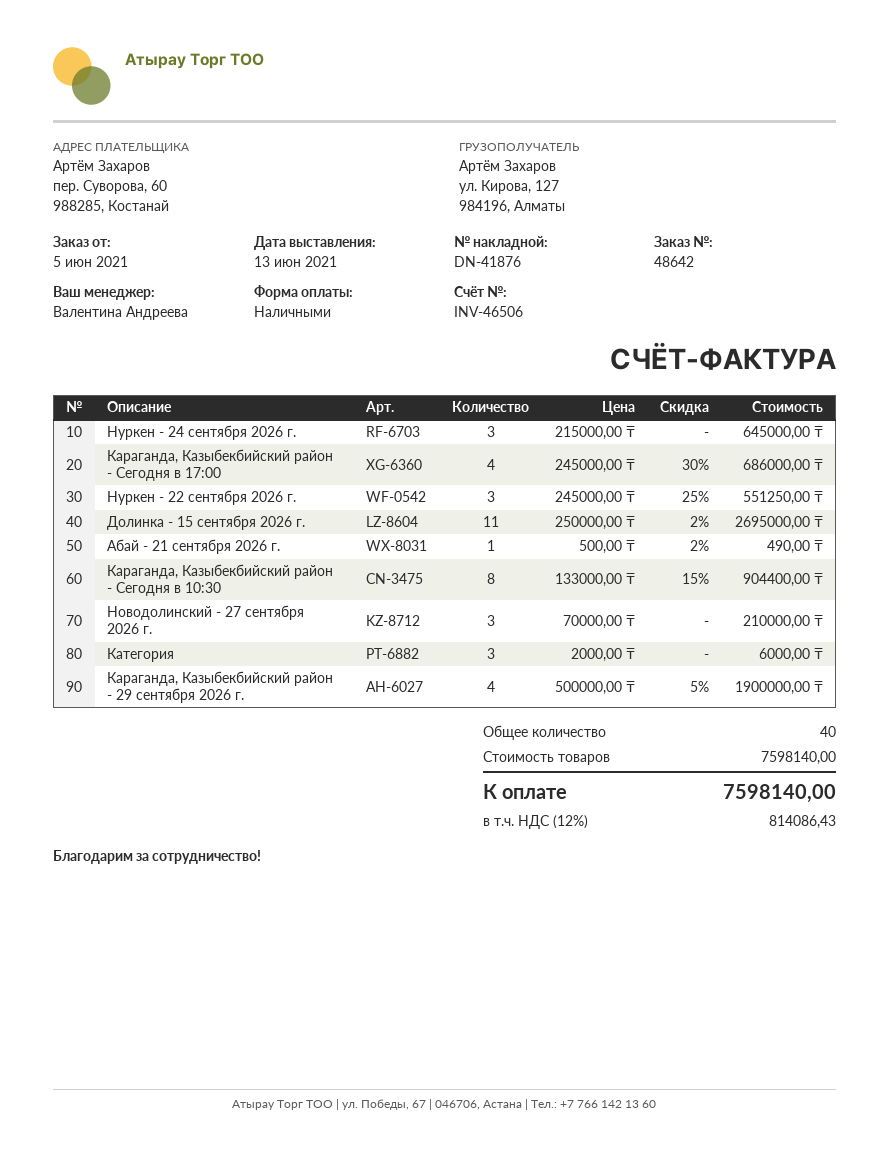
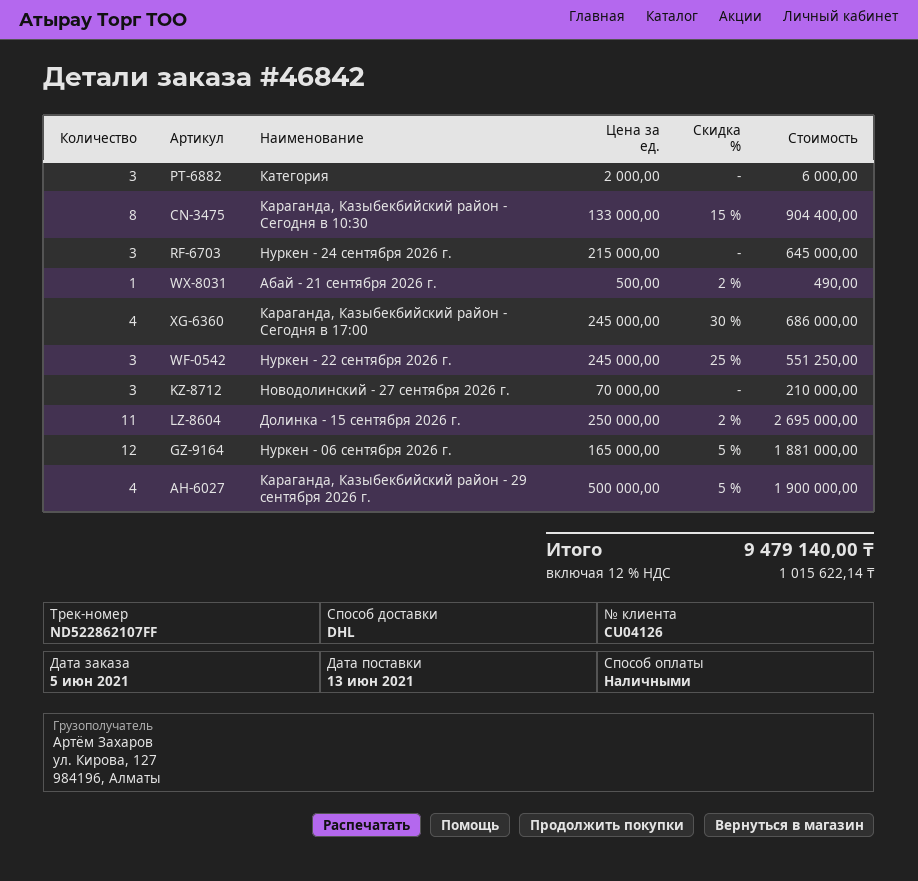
order number: 48642 -> 46842
Нуркен - 06 сентября 2026 г.: none -> 12 x 165000.00 - 5% = 1881000.00
tax: 12% = 814086.43 -> 12% = 1015622.14
total: 7598140.00 -> 9479140.00

